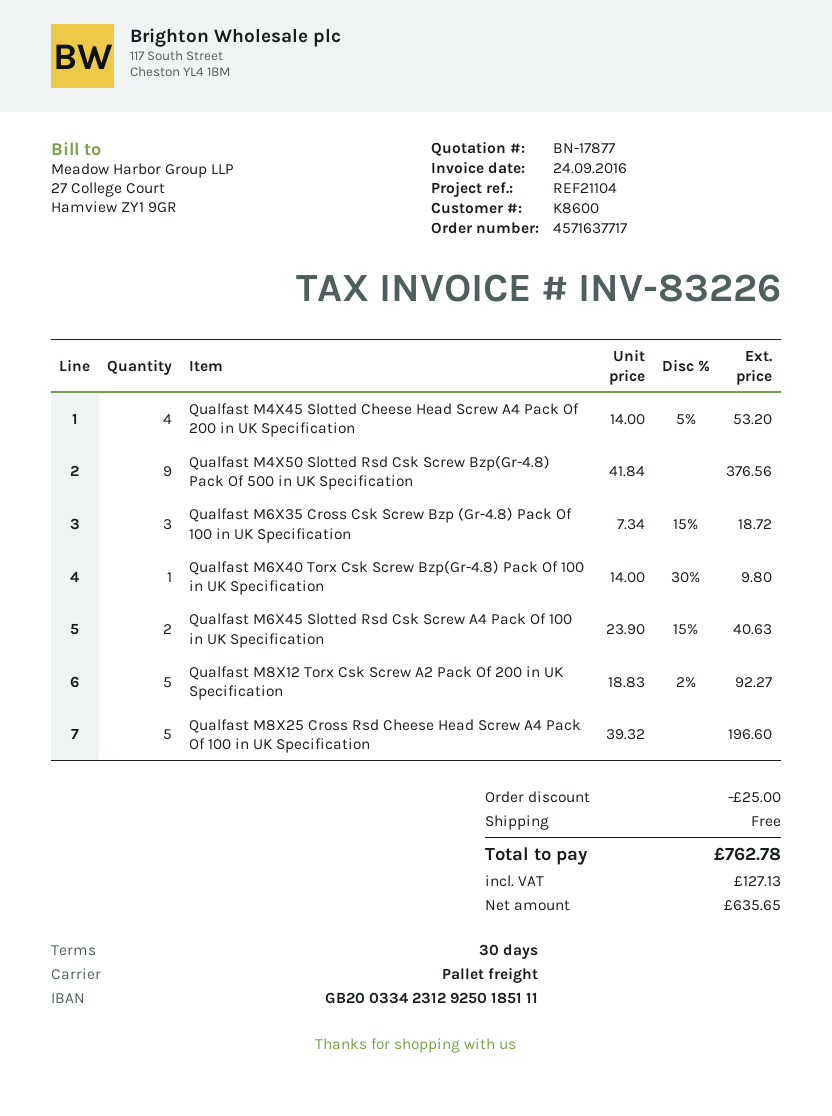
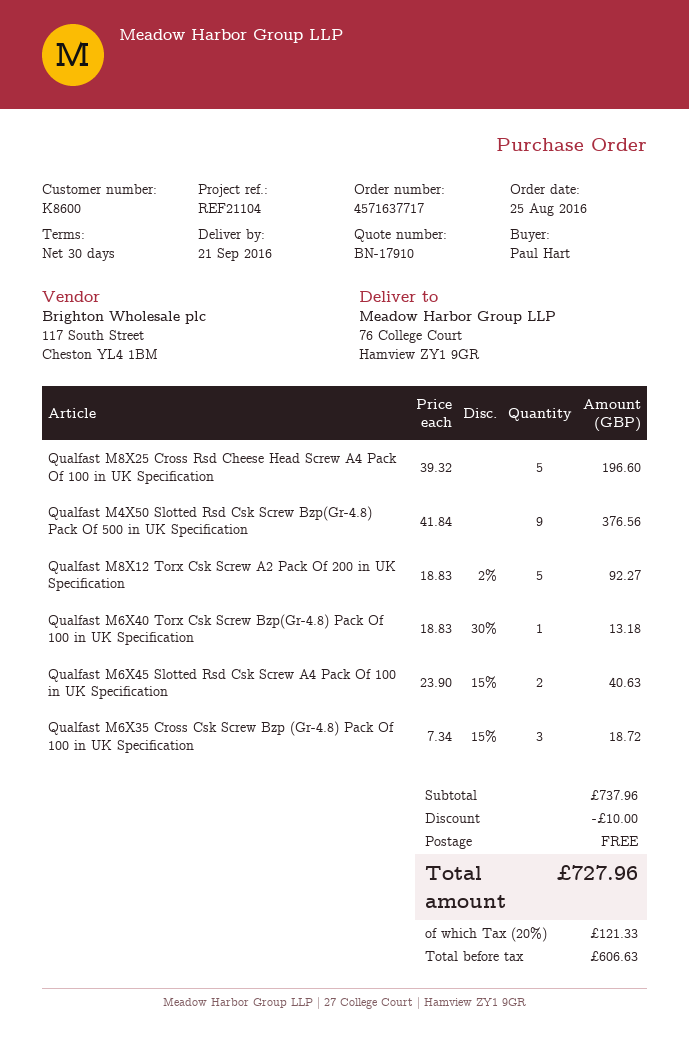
quote number: BN-17877 -> BN-17910
Qualfast M4X45 Slotted Cheese Head Screw A4 Pack Of 200 in UK Specification: 4 x 14.00 - 5% = 53.20 -> none
Qualfast M6X40 Torx Csk Screw Bzp(Gr-4.8) Pack Of 100 in UK Specification: 1 x 14.00 - 30% = 9.80 -> 1 x 18.83 - 30% = 13.18
discount: 25.00 -> 10.00
net: 635.65 -> 606.63
tax: 127.13 -> 121.33
total: 762.78 -> 727.96

